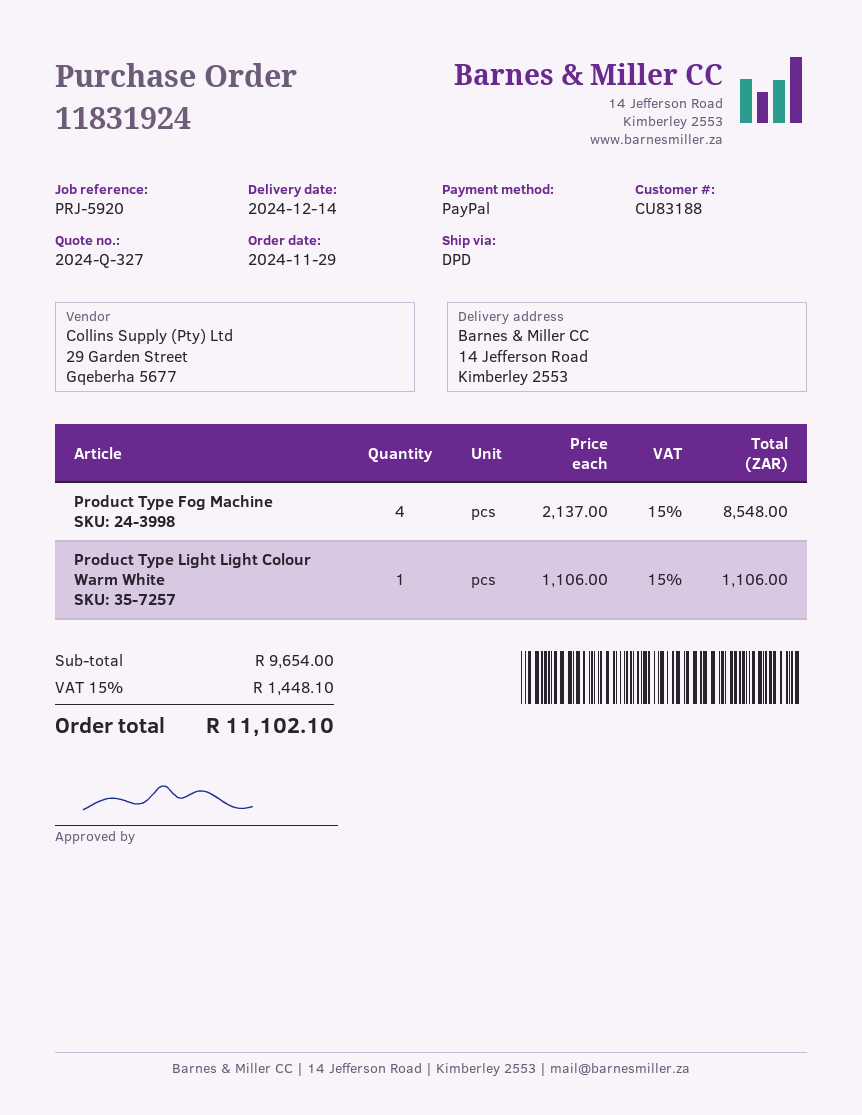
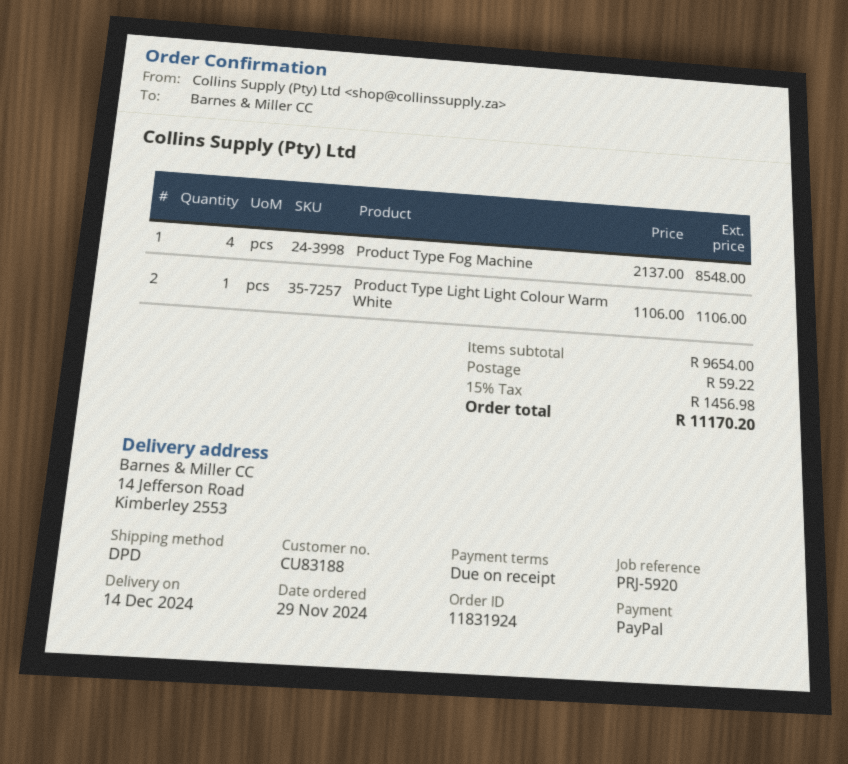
shipping: none -> 59.22
tax: 15% = 1448.10 -> 15% = 1456.98
total: 11102.10 -> 11170.20

